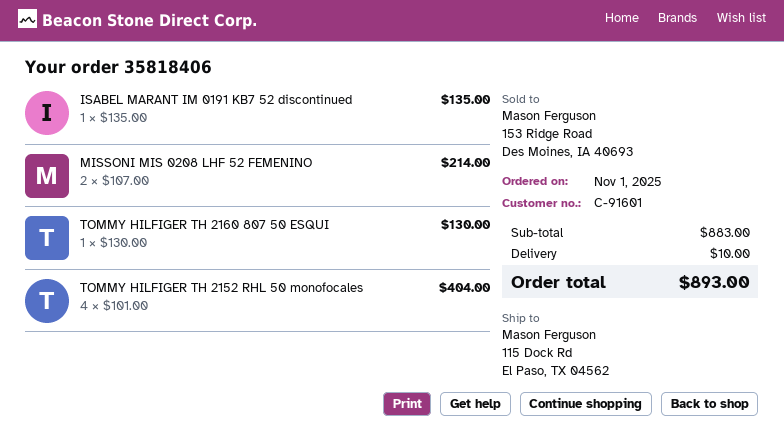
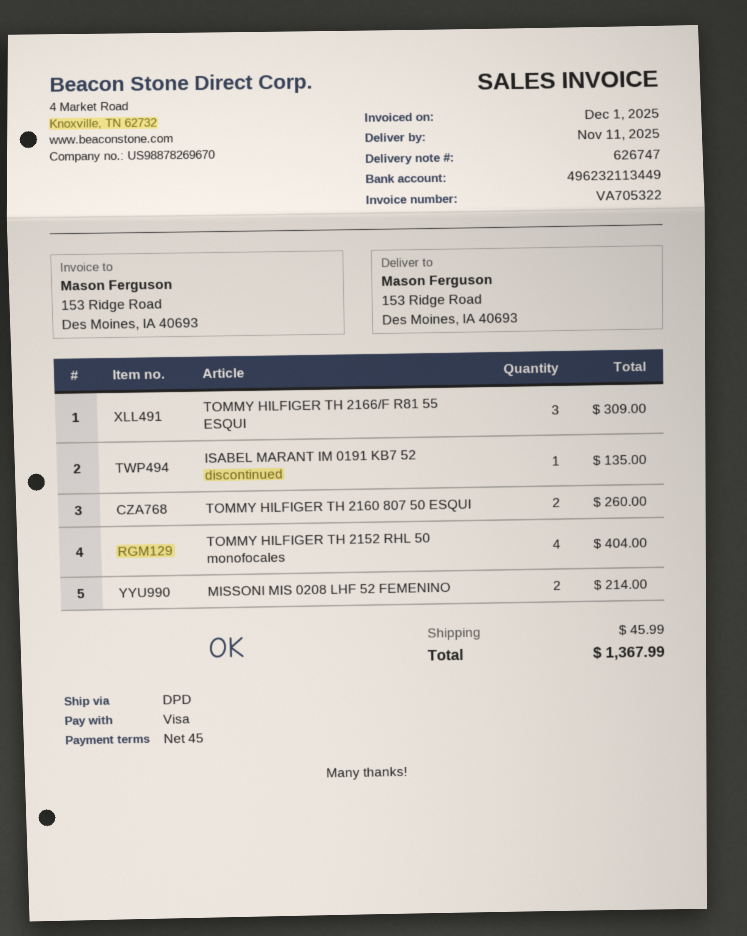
ship to: 115 Dock Rd, El Paso, TX 04562 -> 153 Ridge Road, Des Moines, IA 40693
TOMMY HILFIGER TH 2160 807 50 ESQUI: 1 for 130.00 -> 2 for 260.00
TOMMY HILFIGER TH 2166/F R81 55 ESQUI: none -> 3 for 309.00
shipping: 10.00 -> 45.99
total: 893.00 -> 1367.99

